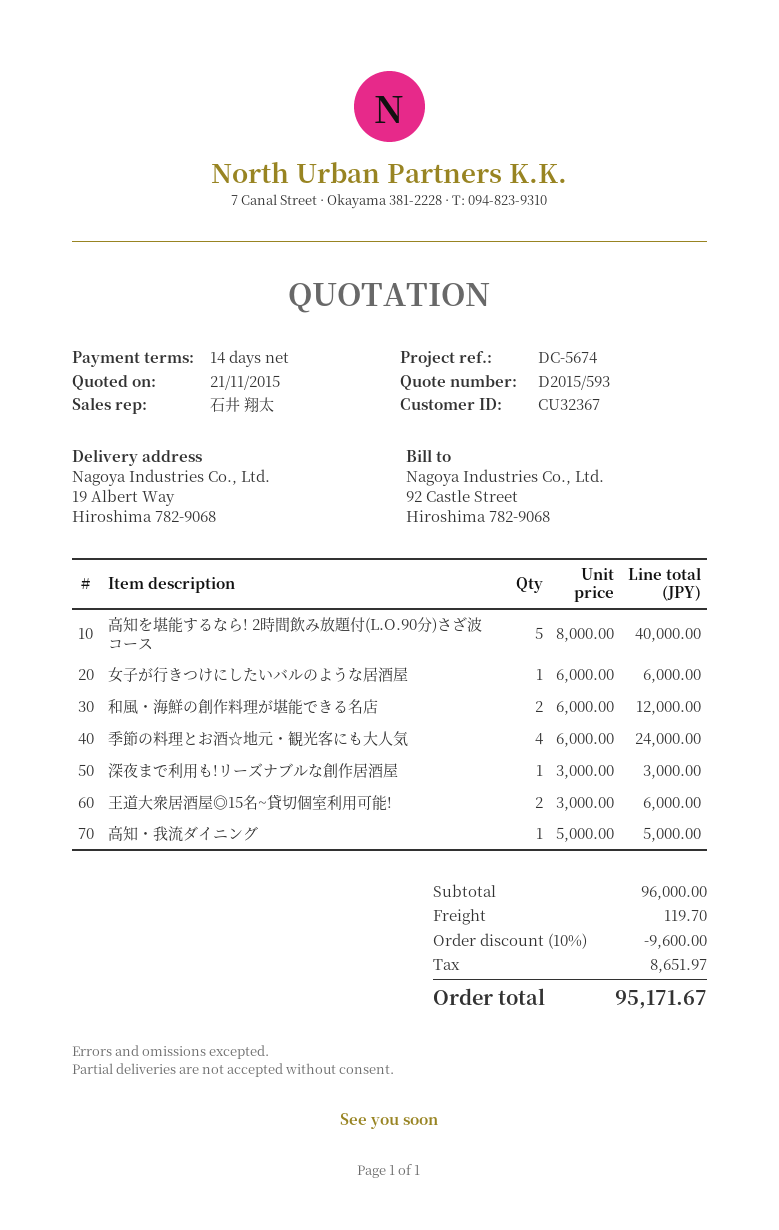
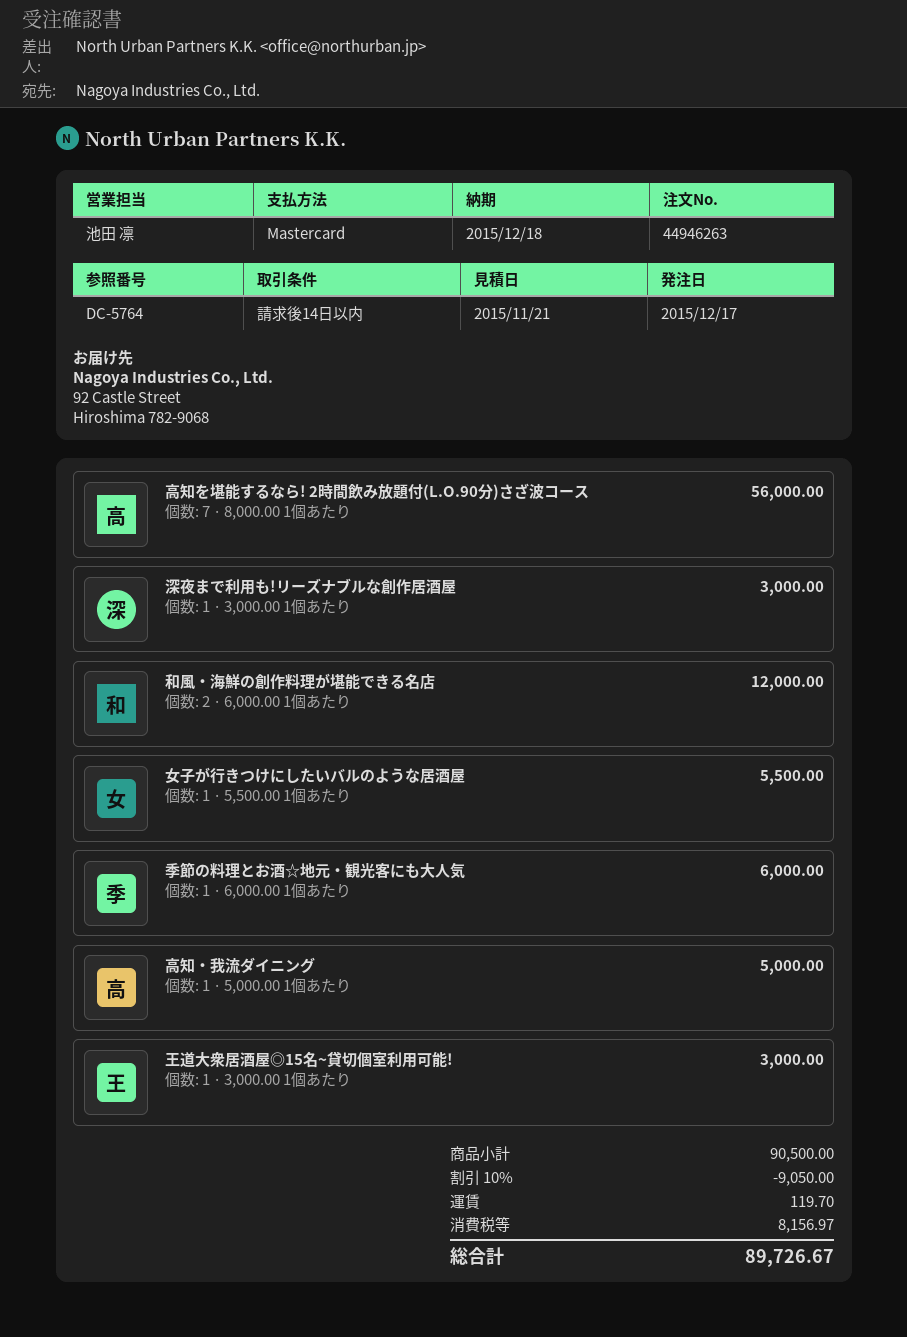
reference: DC-5674 -> DC-5764
sales rep: 石井 翔太 -> 池田 凛
ship to: 19 Albert Way, Hiroshima 782-9068 -> 92 Castle Street, Hiroshima 782-9068
高知を堪能するなら! 2時間飲み放題付(L.O.90分)さざ波コース: 5 x 8000.00 = 40000.00 -> 7 x 8000.00 = 56000.00
女子が行きつけにしたいバルのような居酒屋: 1 x 6000.00 = 6000.00 -> 1 x 5500.00 = 5500.00
季節の料理とお酒☆地元・観光客にも大人気: 4 x 6000.00 = 24000.00 -> 1 x 6000.00 = 6000.00
王道大衆居酒屋◎15名~貸切個室利用可能!: 2 x 3000.00 = 6000.00 -> 1 x 3000.00 = 3000.00
subtotal: 96000.00 -> 90500.00
discount: 10% = 9600.00 -> 10% = 9050.00
tax: 8651.97 -> 8156.97
total: 95171.67 -> 89726.67

